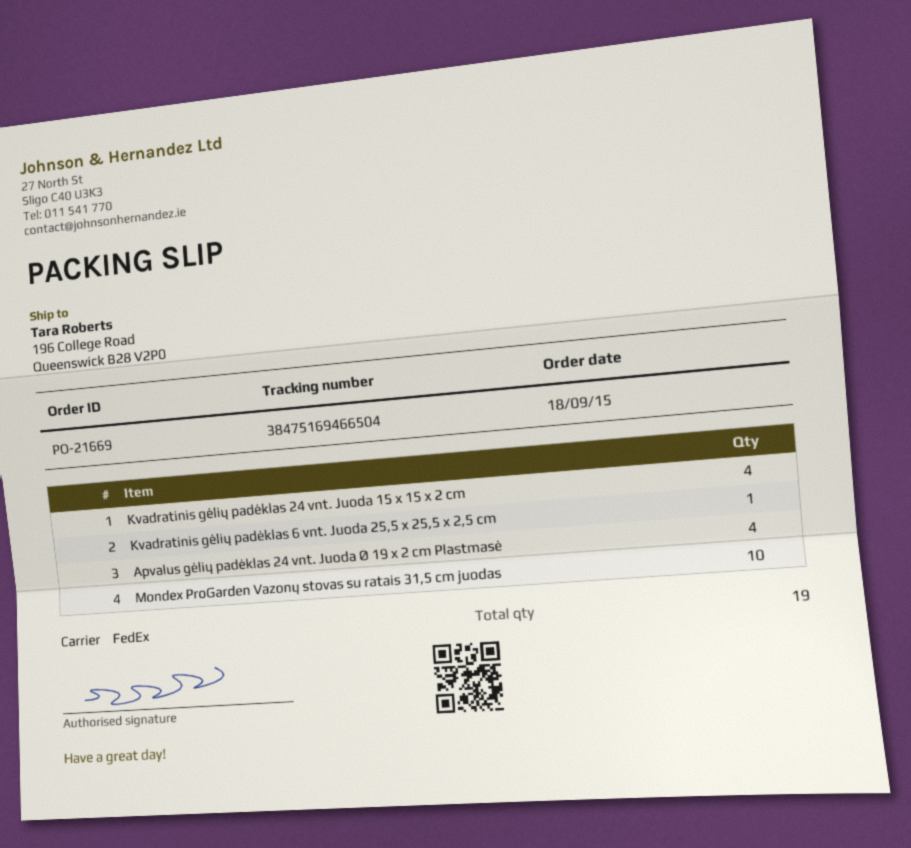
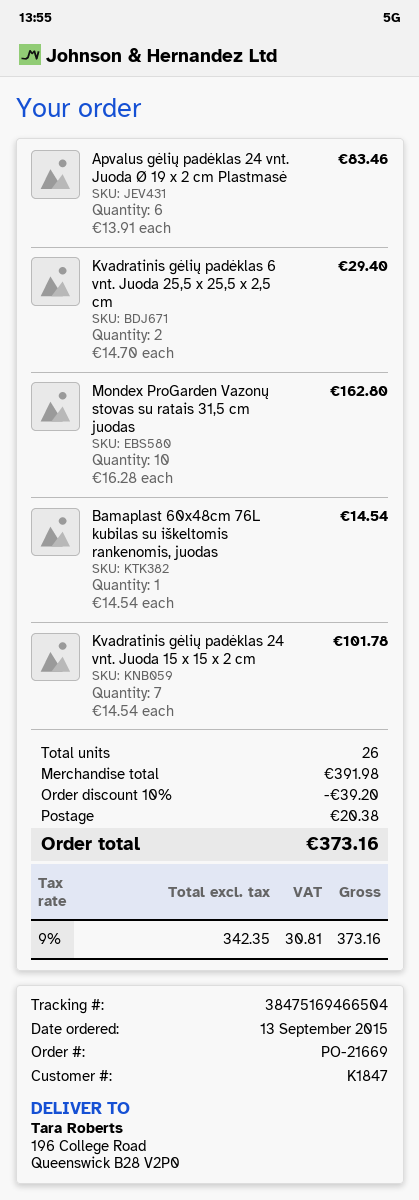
order date: 2015-09-18 -> 2015-09-13
Kvadratinis gėlių padėklas 24 vnt. Juoda 15 x 15 x 2 cm: 4 -> 7
Kvadratinis gėlių padėklas 6 vnt. Juoda 25,5 x 25,5 x 2,5 cm: 1 -> 2
Apvalus gėlių padėklas 24 vnt. Juoda Ø 19 x 2 cm Plastmasė: 4 -> 6
Bamaplast 60x48cm 76L kubilas su iškeltomis rankenomis, juodas: none -> 1
total quantity: 19 -> 26

